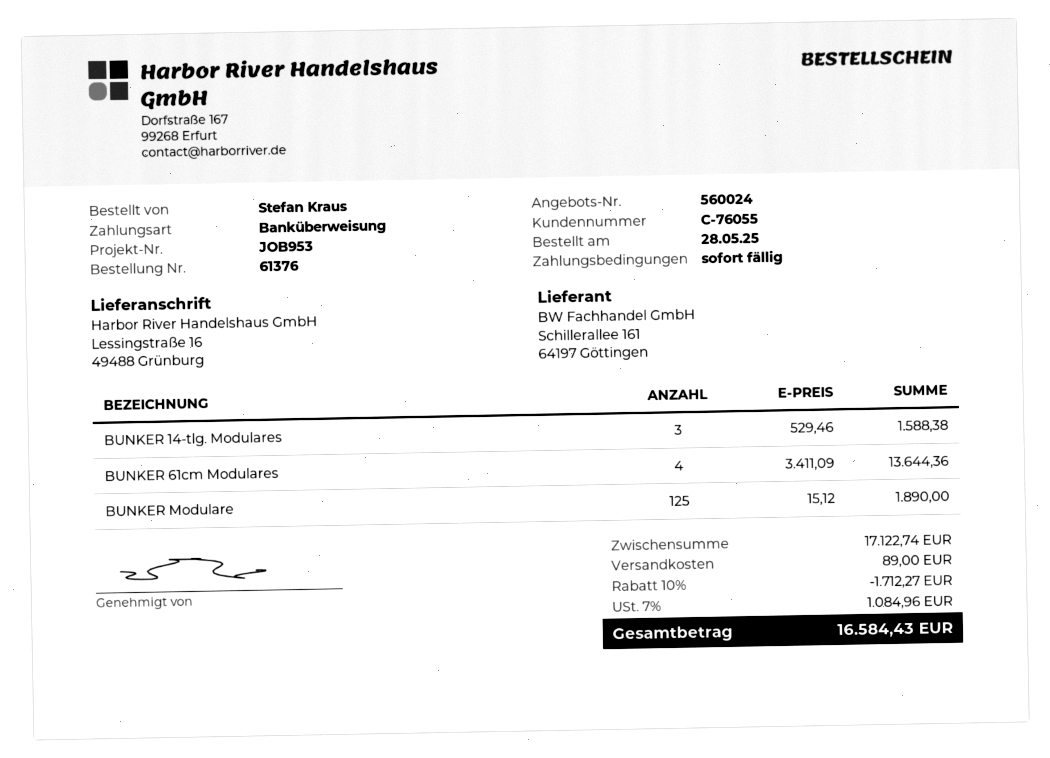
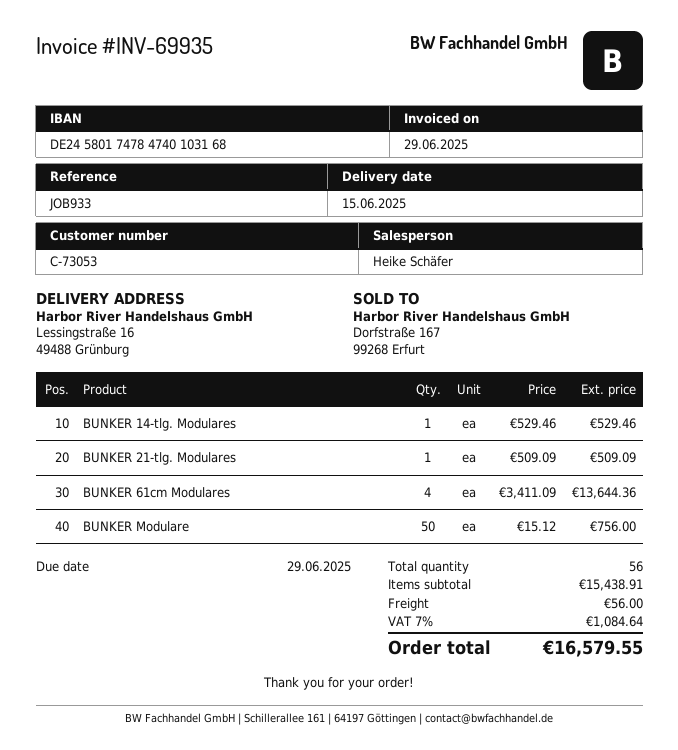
customer number: C-76055 -> C-73053
reference: JOB953 -> JOB933
BUNKER 14-tlg. Modulares: 3 x 529.46 = 1588.38 -> 1 x 529.46 = 529.46
BUNKER Modulare: 125 x 15.12 = 1890.00 -> 50 x 15.12 = 756.00
BUNKER 21-tlg. Modulares: none -> 1 x 509.09 = 509.09
subtotal: 17122.74 -> 15438.91
discount: 10% = 1712.27 -> none
shipping: 89.00 -> 56.00
tax: 7% = 1084.96 -> 7% = 1084.64
total: 16584.43 -> 16579.55

